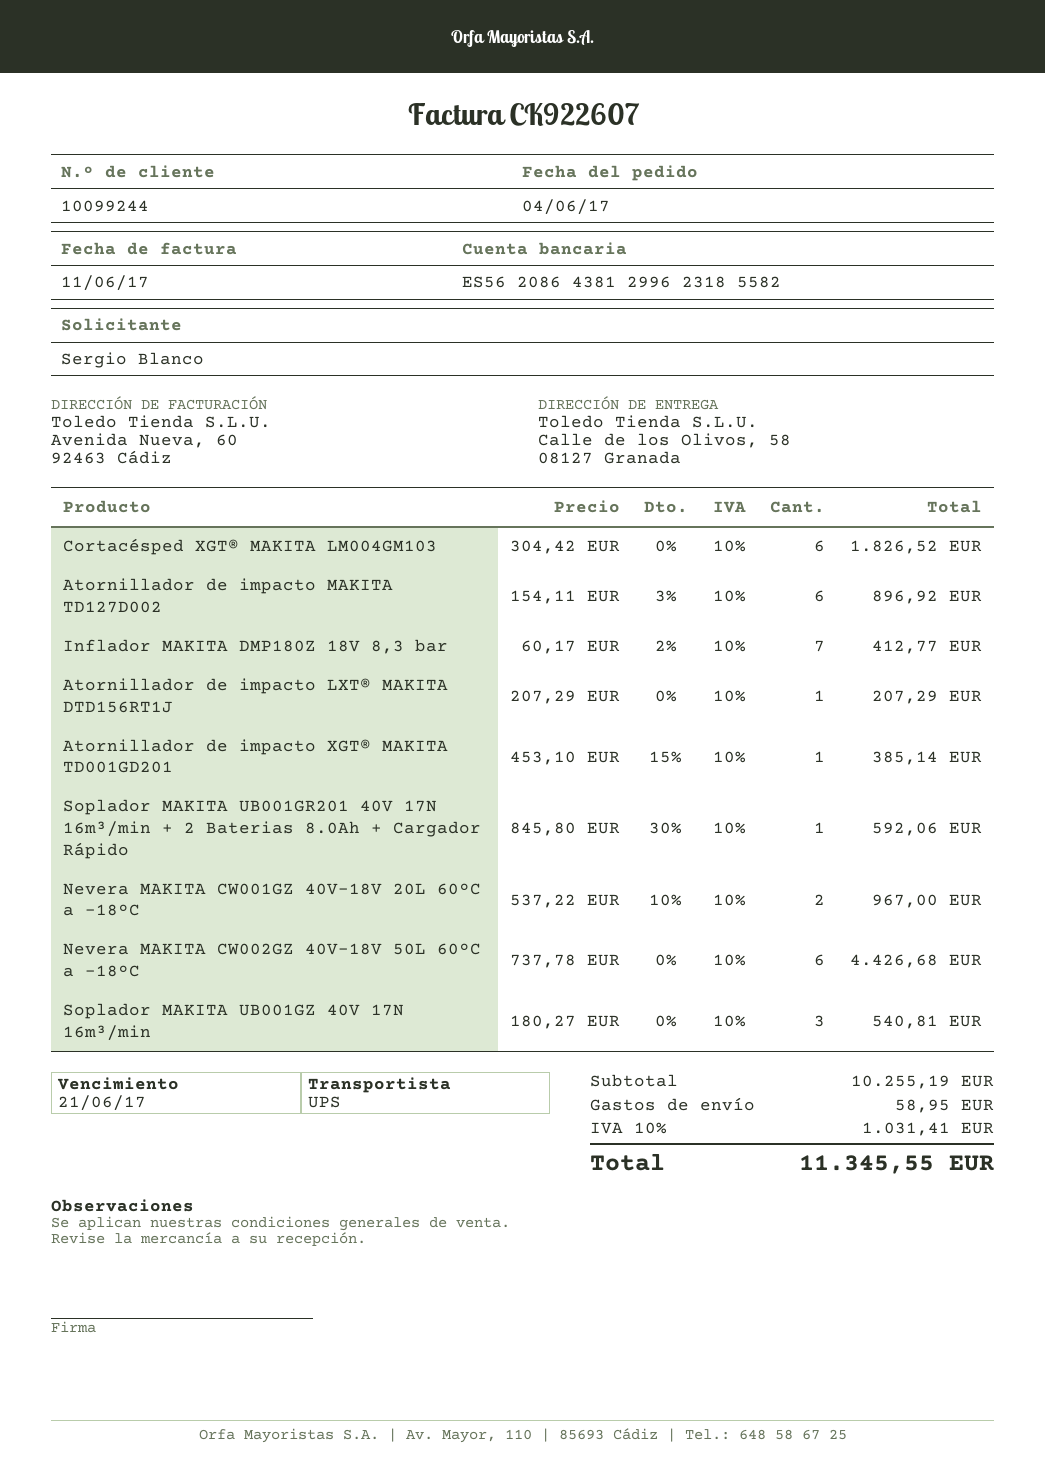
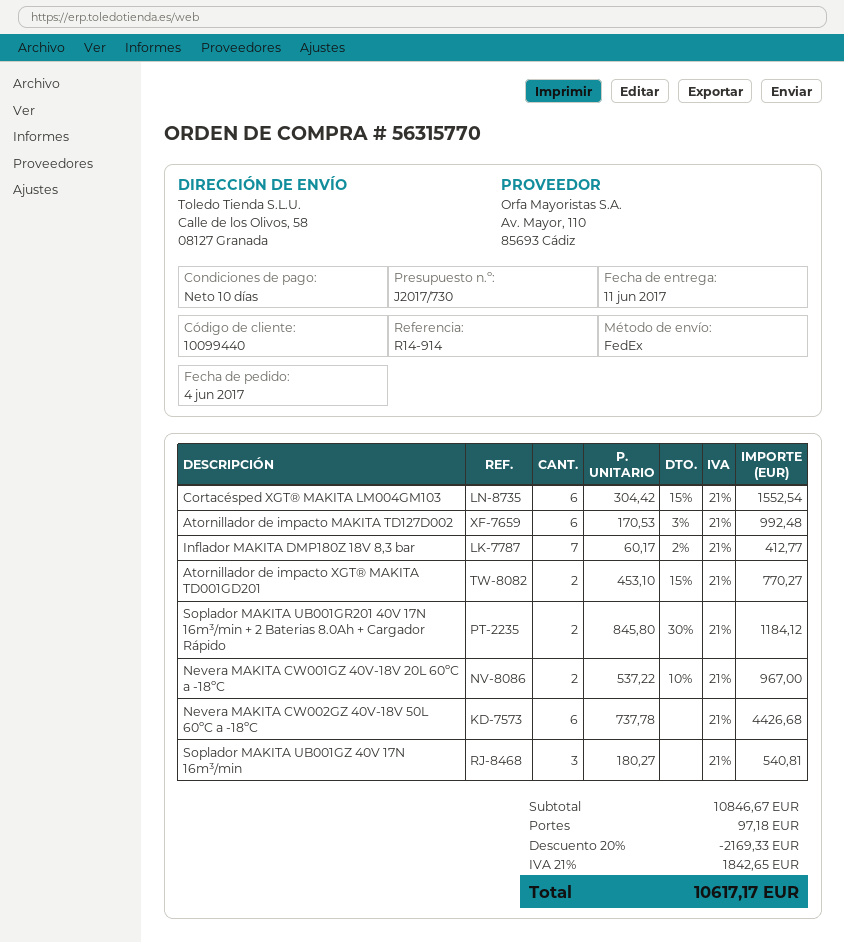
customer number: 10099244 -> 10099440
shipping method: UPS -> FedEx
Cortacésped XGT® MAKITA LM004GM103: 6 x 304.42 = 1826.52 -> 6 x 304.42 - 15% = 1552.54
Atornillador de impacto MAKITA TD127D002: 6 x 154.11 - 3% = 896.92 -> 6 x 170.53 - 3% = 992.48
Atornillador de impacto LXT® MAKITA DTD156RT1J: 1 x 207.29 = 207.29 -> none
Atornillador de impacto XGT® MAKITA TD001GD201: 1 x 453.10 - 15% = 385.14 -> 2 x 453.10 - 15% = 770.27
Soplador MAKITA UB001GR201 40V 17N 16m³/min + 2 Baterias 8.0Ah + Cargador Rápido: 1 x 845.80 - 30% = 592.06 -> 2 x 845.80 - 30% = 1184.12
subtotal: 10255.19 -> 10846.67
discount: none -> 20% = 2169.33
shipping: 58.95 -> 97.18
tax: 10% = 1031.41 -> 21% = 1842.65
total: 11345.55 -> 10617.17

